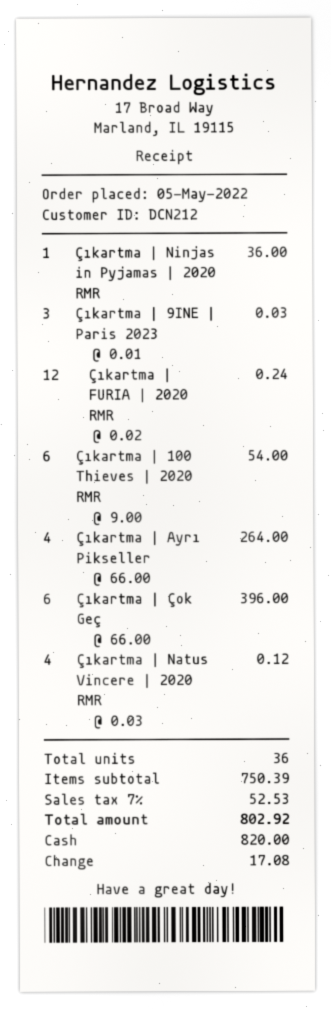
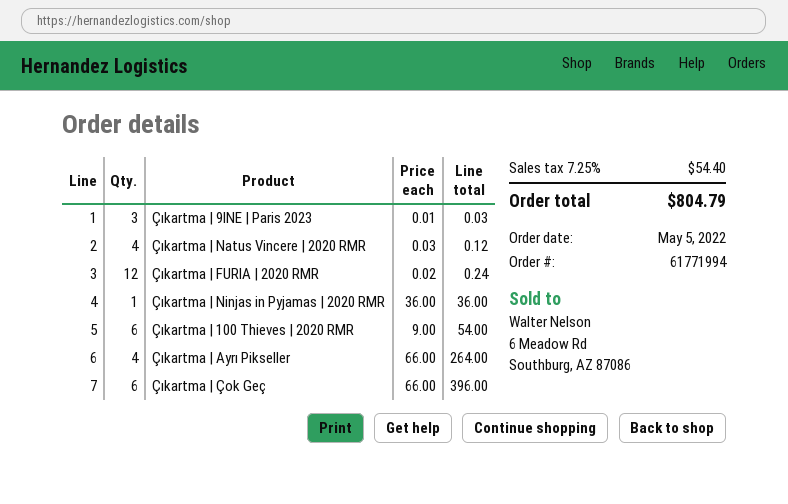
tax: 7% = 52.53 -> 7.25% = 54.40
total: 802.92 -> 804.79

